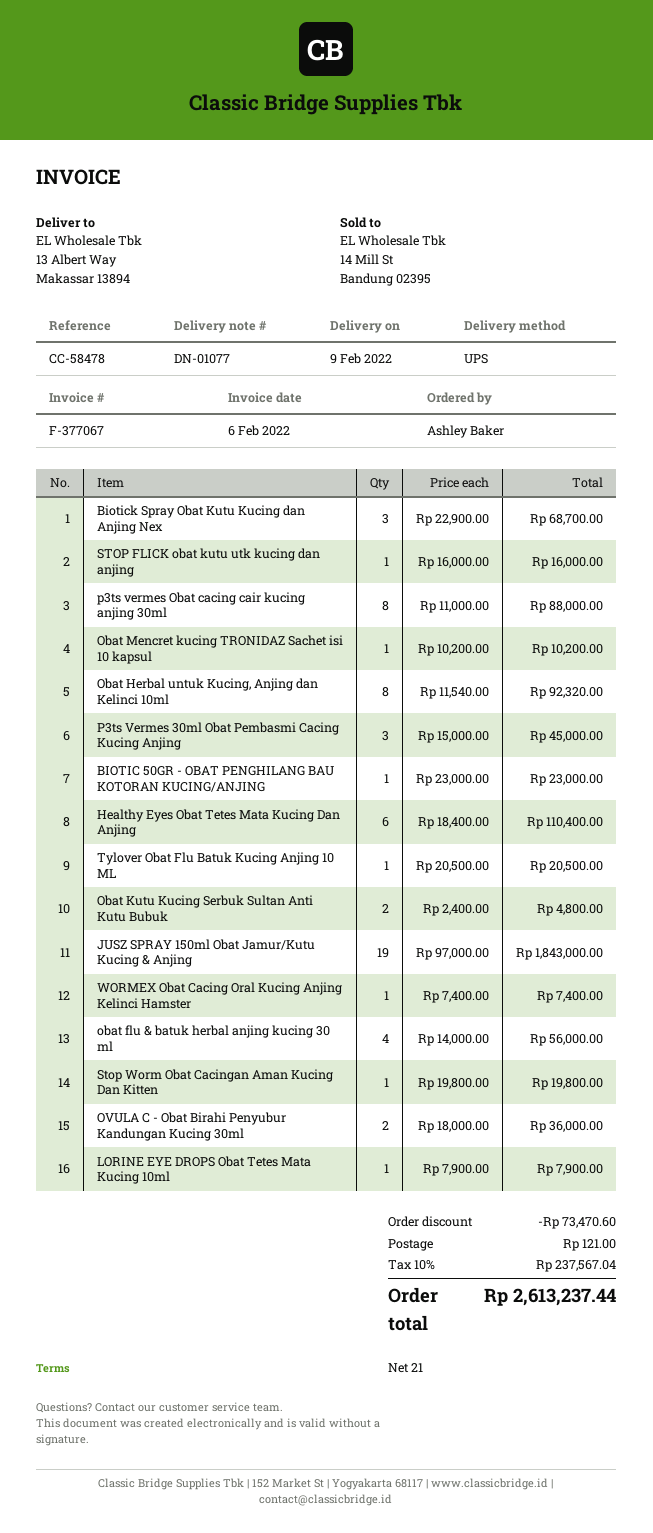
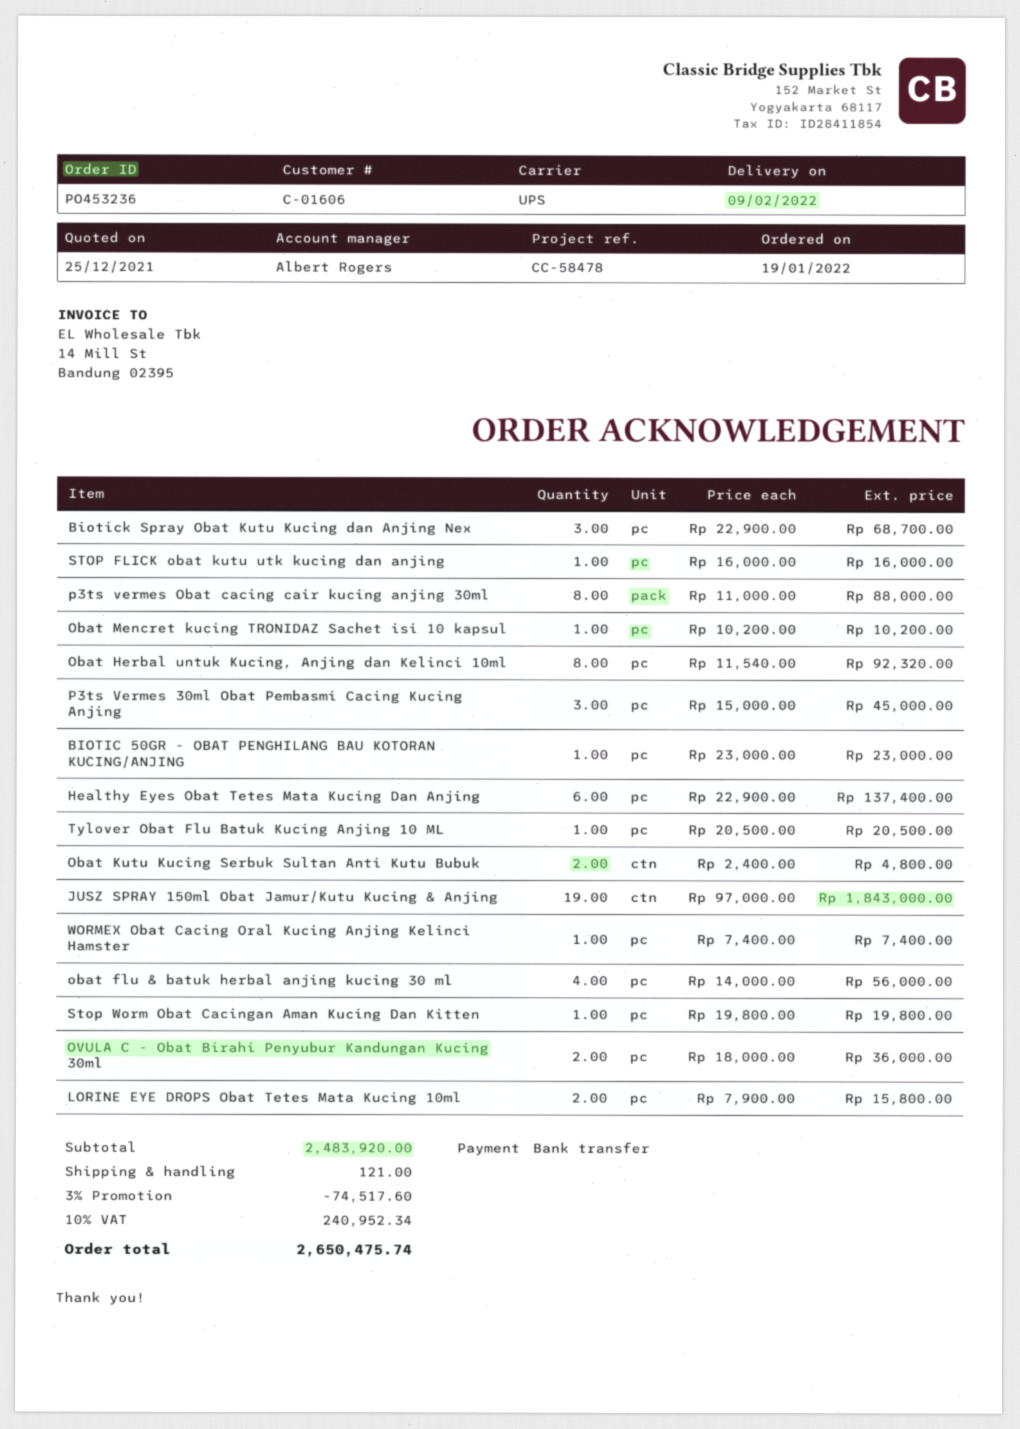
Healthy Eyes Obat Tetes Mata Kucing Dan Anjing: 6 x 18400.00 = 110400.00 -> 6 x 22900.00 = 137400.00
LORINE EYE DROPS Obat Tetes Mata Kucing 10ml: 1 x 7900.00 = 7900.00 -> 2 x 7900.00 = 15800.00
discount: 73470.60 -> 74517.60
tax: 10% = 237567.04 -> 10% = 240952.34
total: 2613237.44 -> 2650475.74

